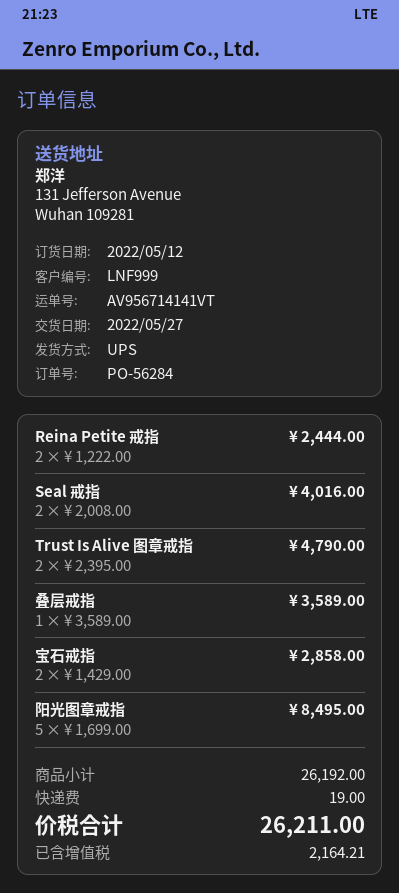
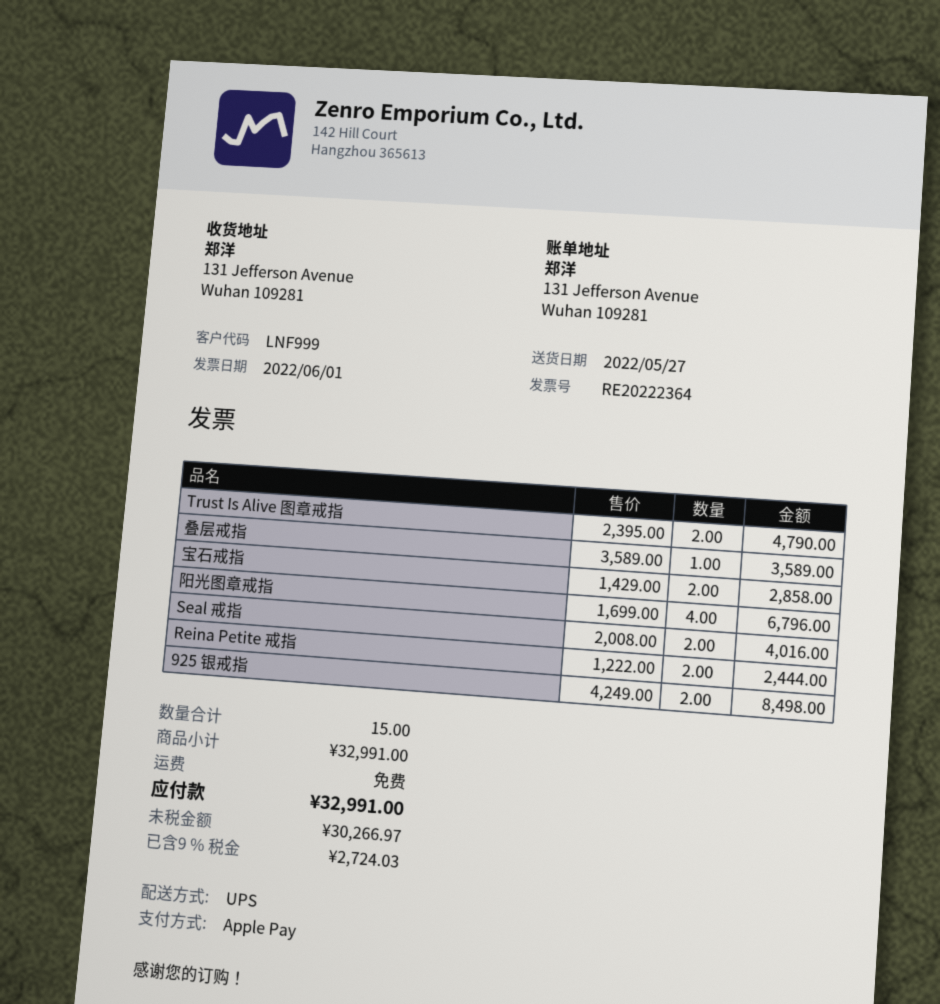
阳光图章戒指: 5 x 1699.00 = 8495.00 -> 4 x 1699.00 = 6796.00
925 银戒指: none -> 2 x 4249.00 = 8498.00
subtotal: 26192.00 -> 32991.00
shipping: 19.00 -> 0.00
tax: 2164.21 -> 2724.03
total: 26211.00 -> 32991.00

